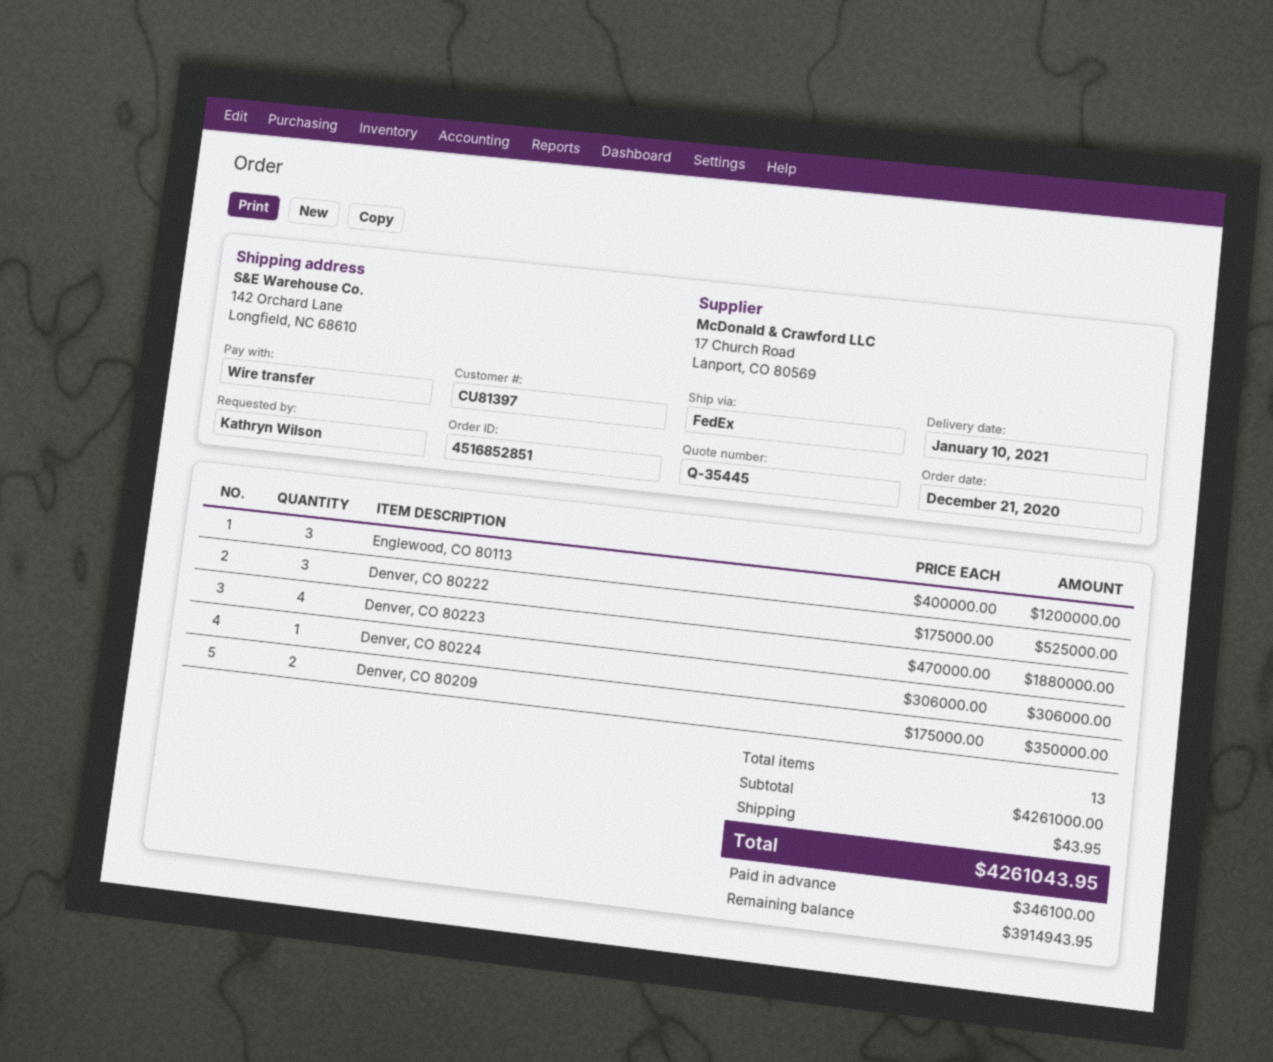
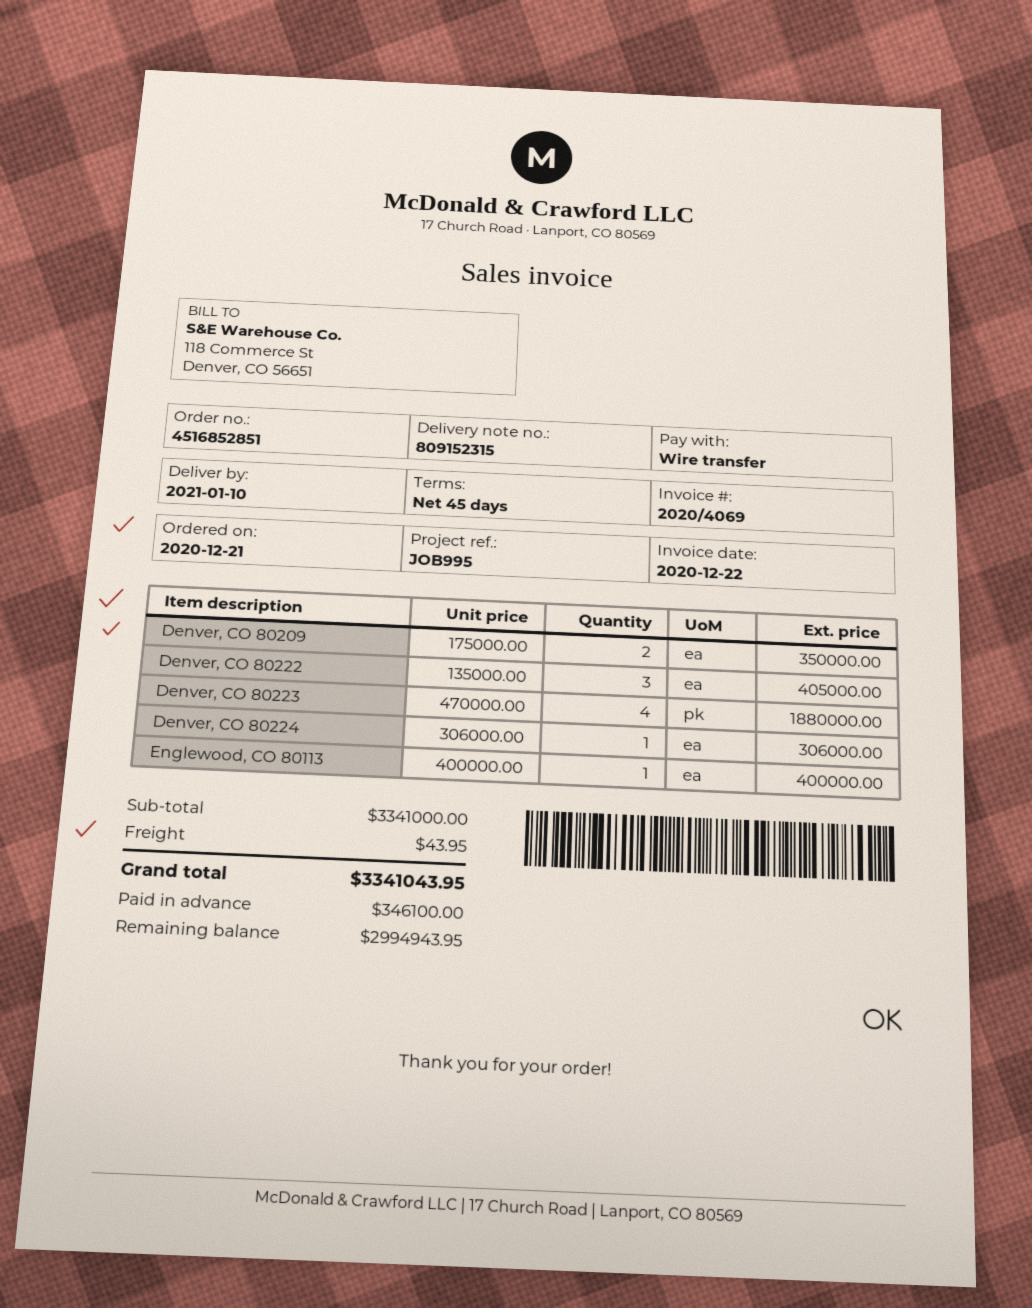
Englewood, CO 80113: 3 x 400000.00 = 1200000.00 -> 1 x 400000.00 = 400000.00
Denver, CO 80222: 3 x 175000.00 = 525000.00 -> 3 x 135000.00 = 405000.00
subtotal: 4261000.00 -> 3341000.00
total: 4261043.95 -> 3341043.95
balance: 3914943.95 -> 2994943.95

